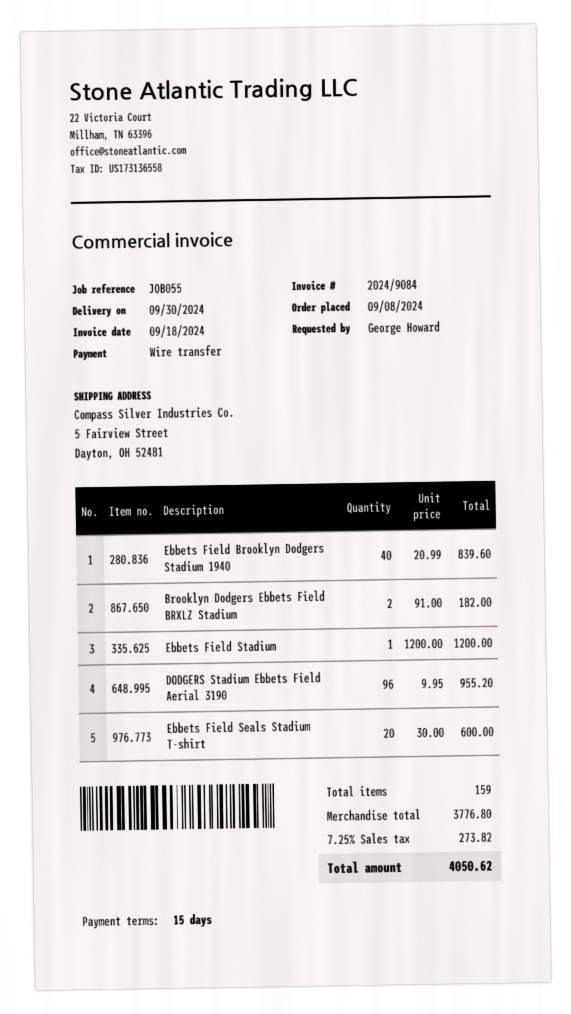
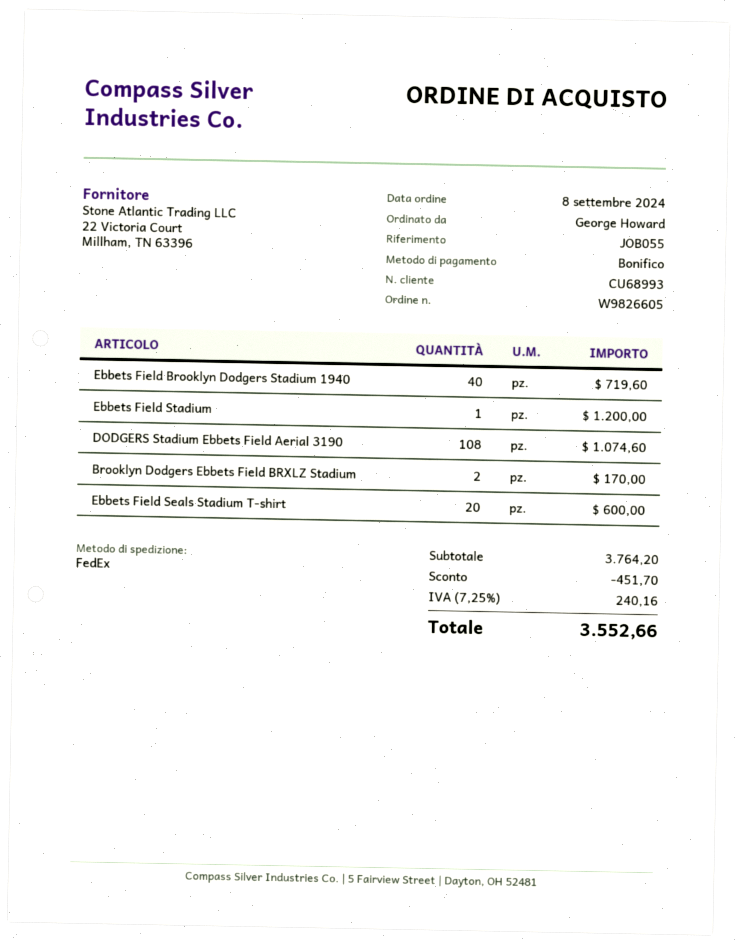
Ebbets Field Brooklyn Dodgers Stadium 1940: 40 for 839.60 -> 40 for 719.60
Brooklyn Dodgers Ebbets Field BRXLZ Stadium: 2 for 182.00 -> 2 for 170.00
DODGERS Stadium Ebbets Field Aerial 3190: 96 for 955.20 -> 108 for 1074.60
subtotal: 3776.80 -> 3764.20
discount: none -> 451.70
tax: 7.25% = 273.82 -> 7.25% = 240.16
total: 4050.62 -> 3552.66

